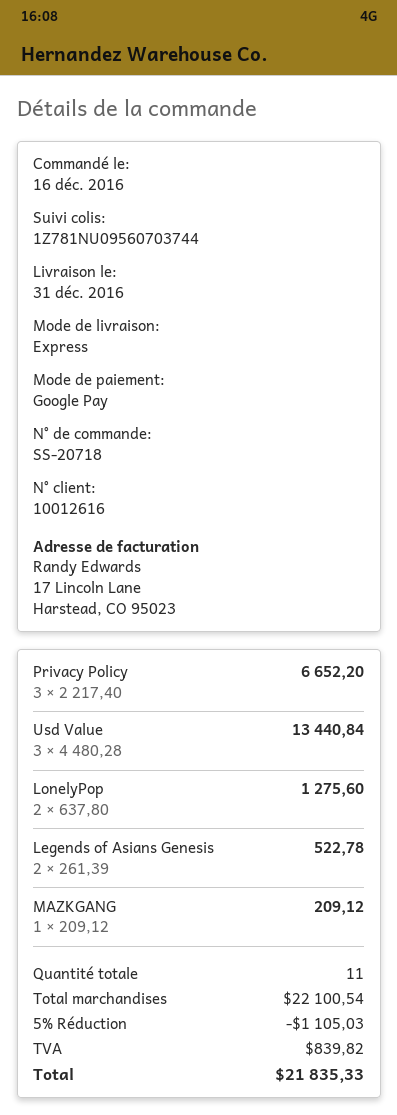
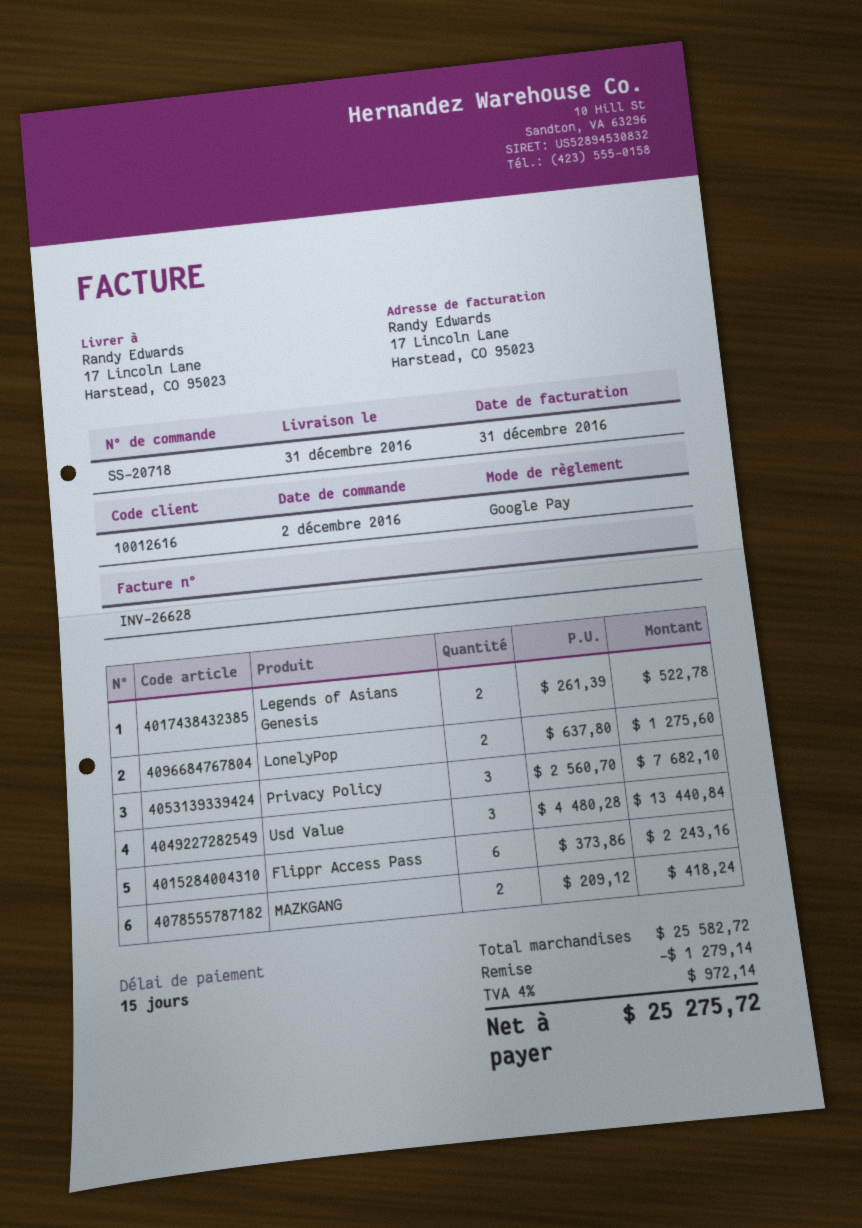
order date: 2016-12-16 -> 2016-12-02
Privacy Policy: 3 x 2217.40 = 6652.20 -> 3 x 2560.70 = 7682.10
MAZKGANG: 1 x 209.12 = 209.12 -> 2 x 209.12 = 418.24
Flippr Access Pass: none -> 6 x 373.86 = 2243.16
subtotal: 22100.54 -> 25582.72
discount: 1105.03 -> 1279.14
tax: 839.82 -> 972.14
total: 21835.33 -> 25275.72

